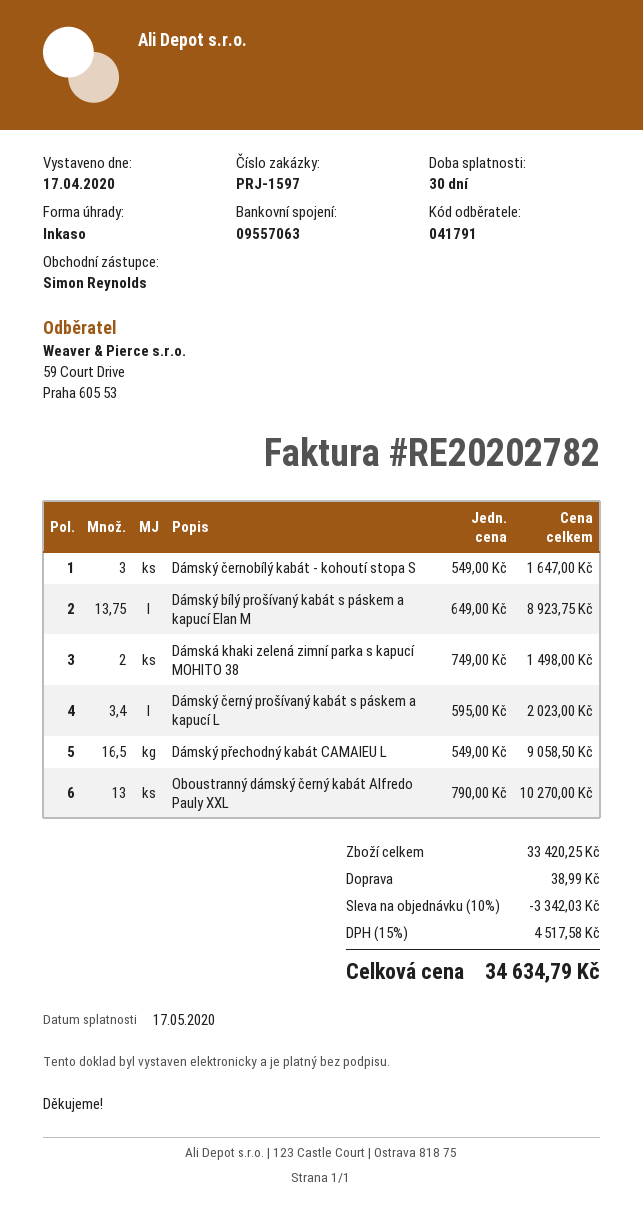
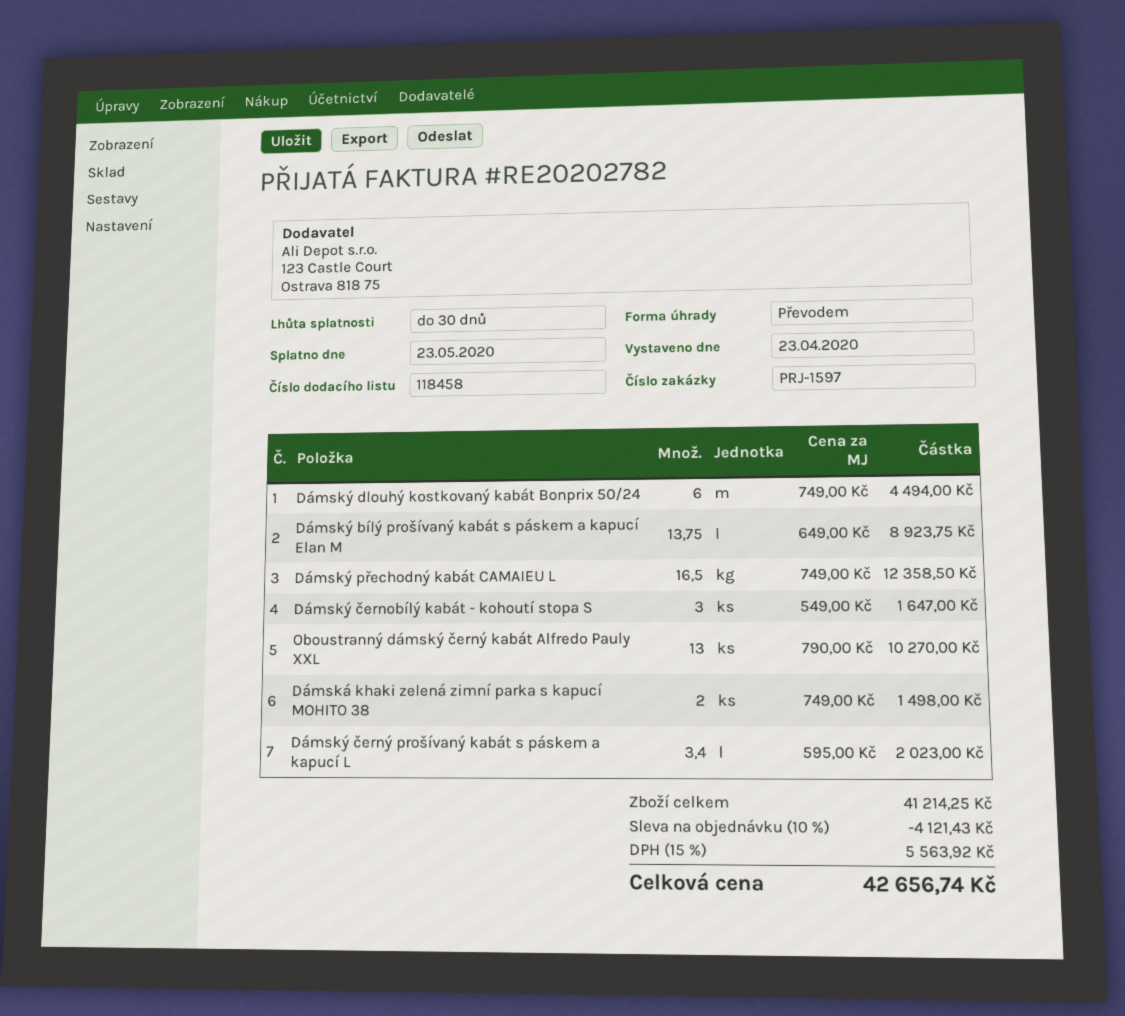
invoice date: 2020-04-17 -> 2020-04-23
due date: 2020-05-17 -> 2020-05-23
payment method: direct debit -> bank transfer
Dámský přechodný kabát CAMAIEU L: 16.5 x 549.00 = 9058.50 -> 16.5 x 749.00 = 12358.50
Dámský dlouhý kostkovaný kabát Bonprix 50/24: none -> 6 x 749.00 = 4494.00
subtotal: 33420.25 -> 41214.25
discount: 10% = 3342.03 -> 10% = 4121.43
shipping: 38.99 -> none
tax: 15% = 4517.58 -> 15% = 5563.92
total: 34634.79 -> 42656.74

